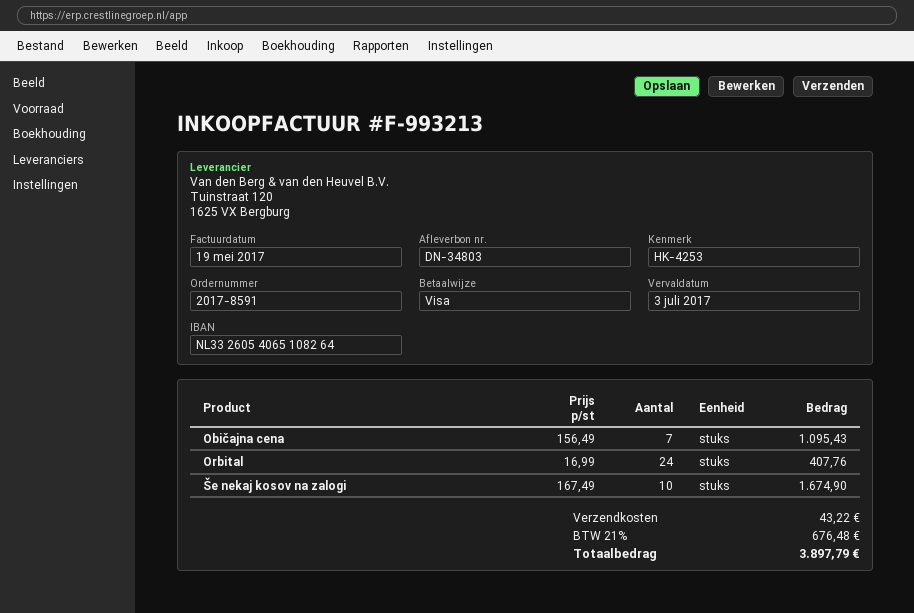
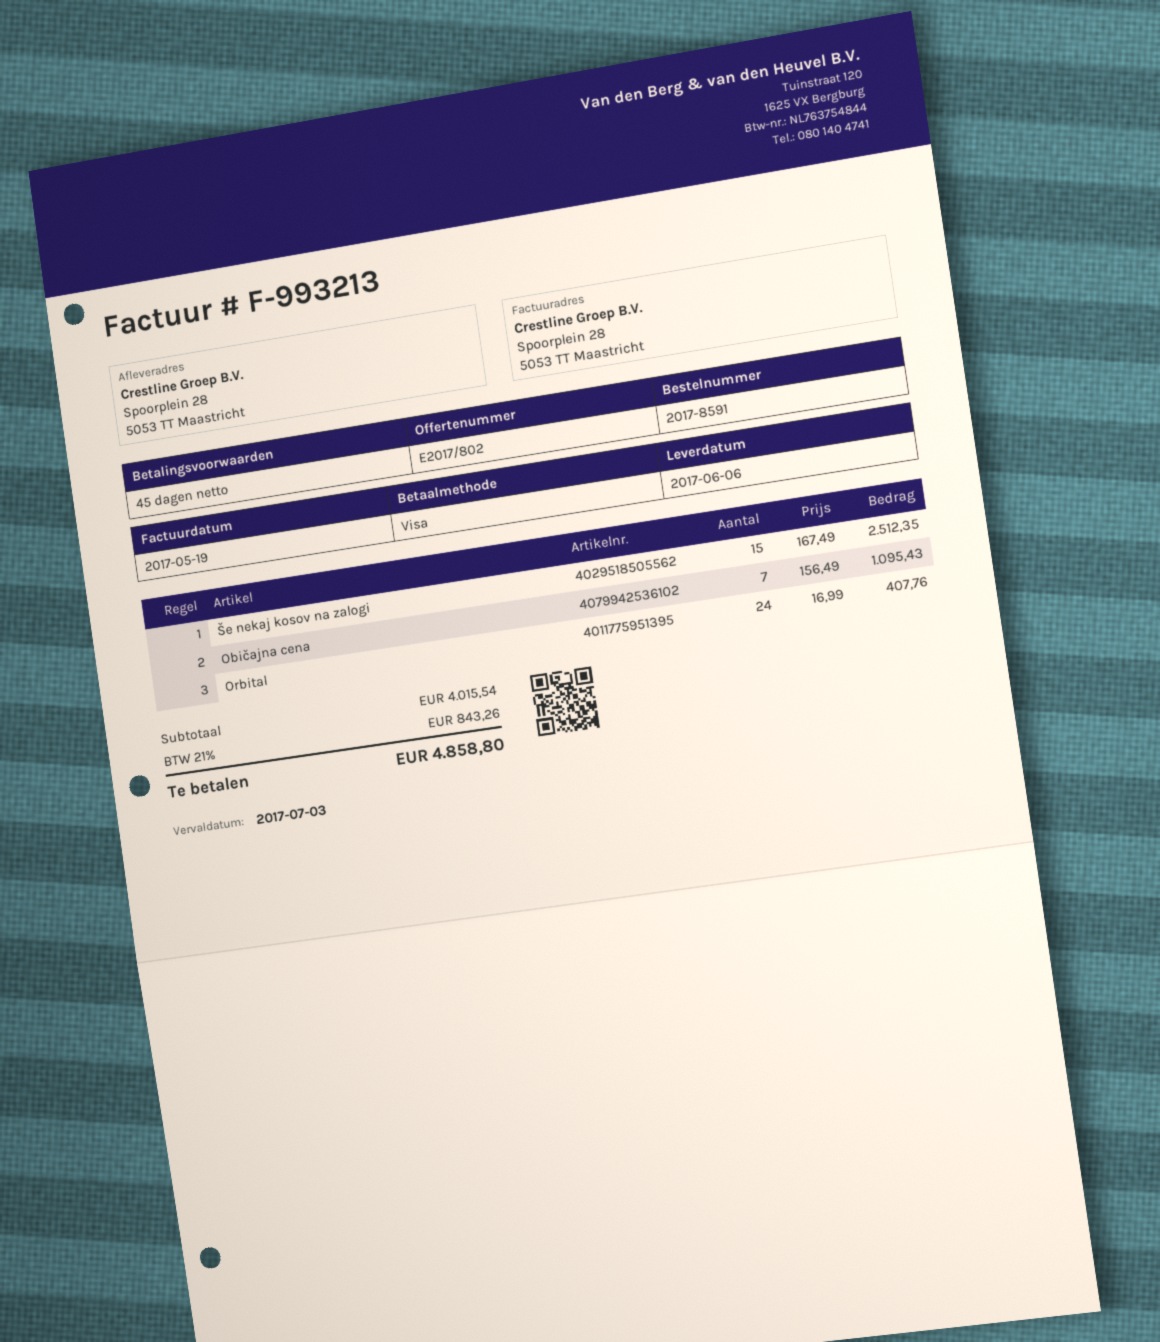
Še nekaj kosov na zalogi: 10 x 167.49 = 1674.90 -> 15 x 167.49 = 2512.35
shipping: 43.22 -> none
tax: 21% = 676.48 -> 21% = 843.26
total: 3897.79 -> 4858.80

